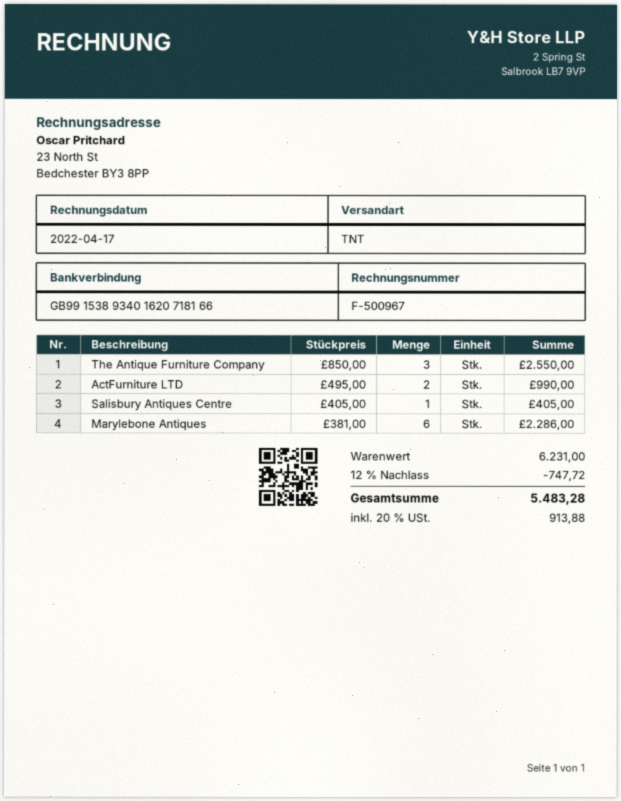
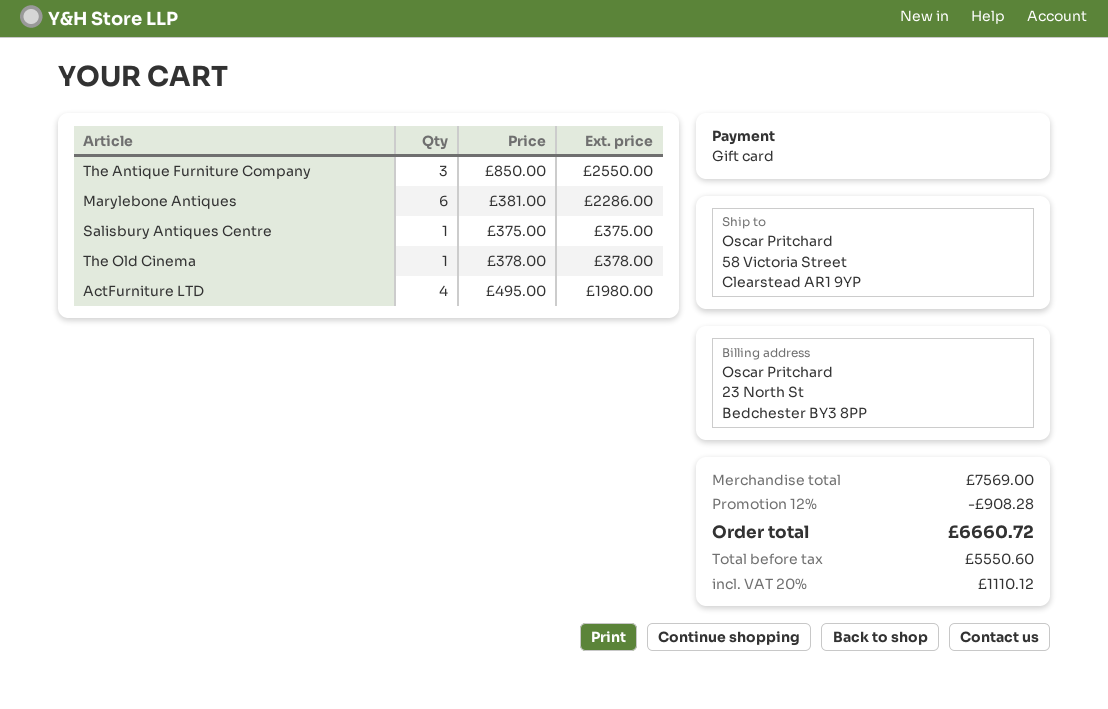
ActFurniture LTD: 2 x 495.00 = 990.00 -> 4 x 495.00 = 1980.00
Salisbury Antiques Centre: 1 x 405.00 = 405.00 -> 1 x 375.00 = 375.00
The Old Cinema: none -> 1 x 378.00 = 378.00
subtotal: 6231.00 -> 7569.00
discount: 12% = 747.72 -> 12% = 908.28
tax: 20% = 913.88 -> 20% = 1110.12
total: 5483.28 -> 6660.72

